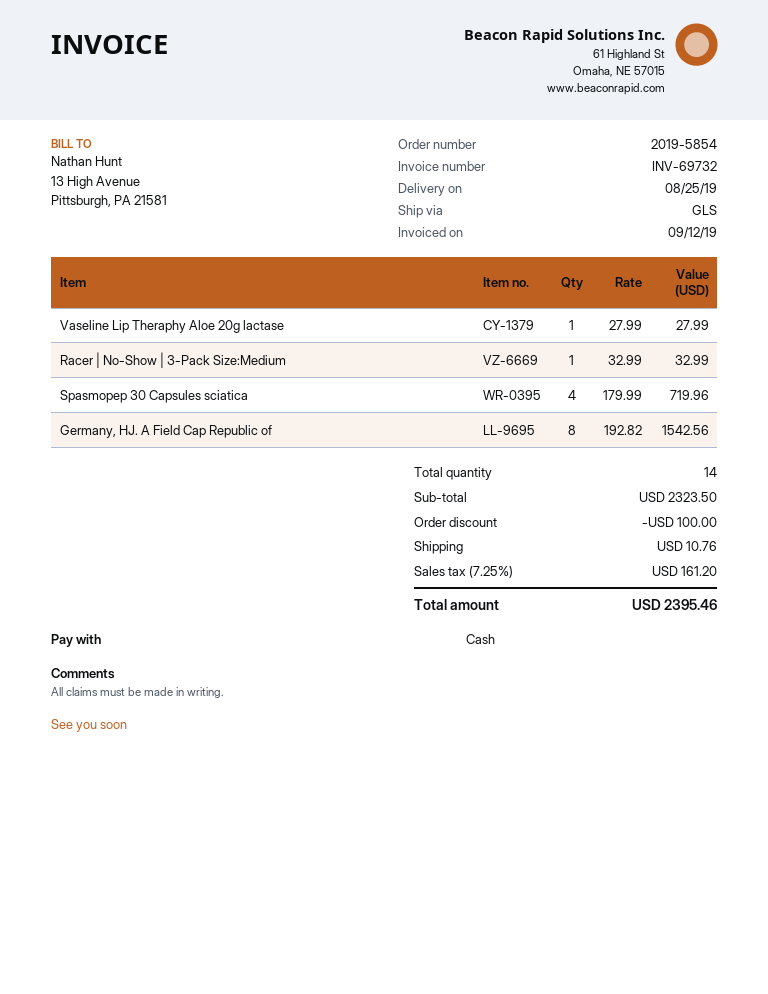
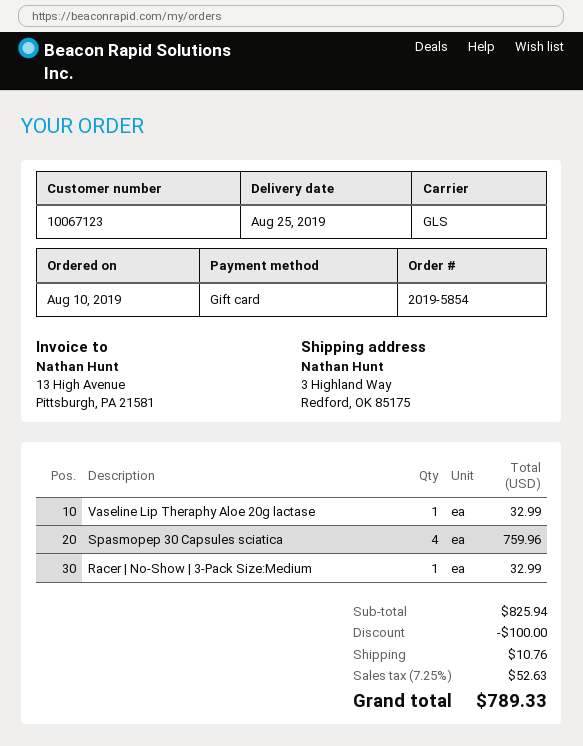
payment method: cash -> gift card
Vaseline Lip Theraphy Aloe 20g lactase: 1 for 27.99 -> 1 for 32.99
Spasmopep 30 Capsules sciatica: 4 for 719.96 -> 4 for 759.96
Germany, HJ. A Field Cap Republic of: 8 for 1542.56 -> none
subtotal: 2323.50 -> 825.94
tax: 7.25% = 161.20 -> 7.25% = 52.63
total: 2395.46 -> 789.33

